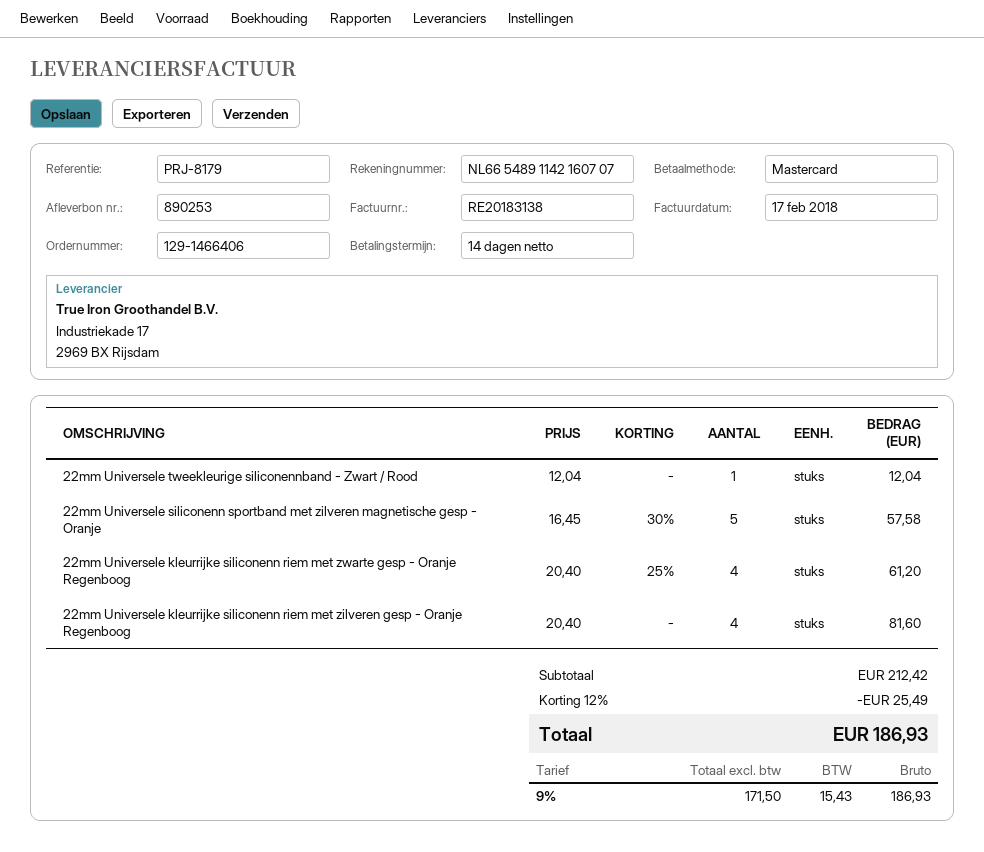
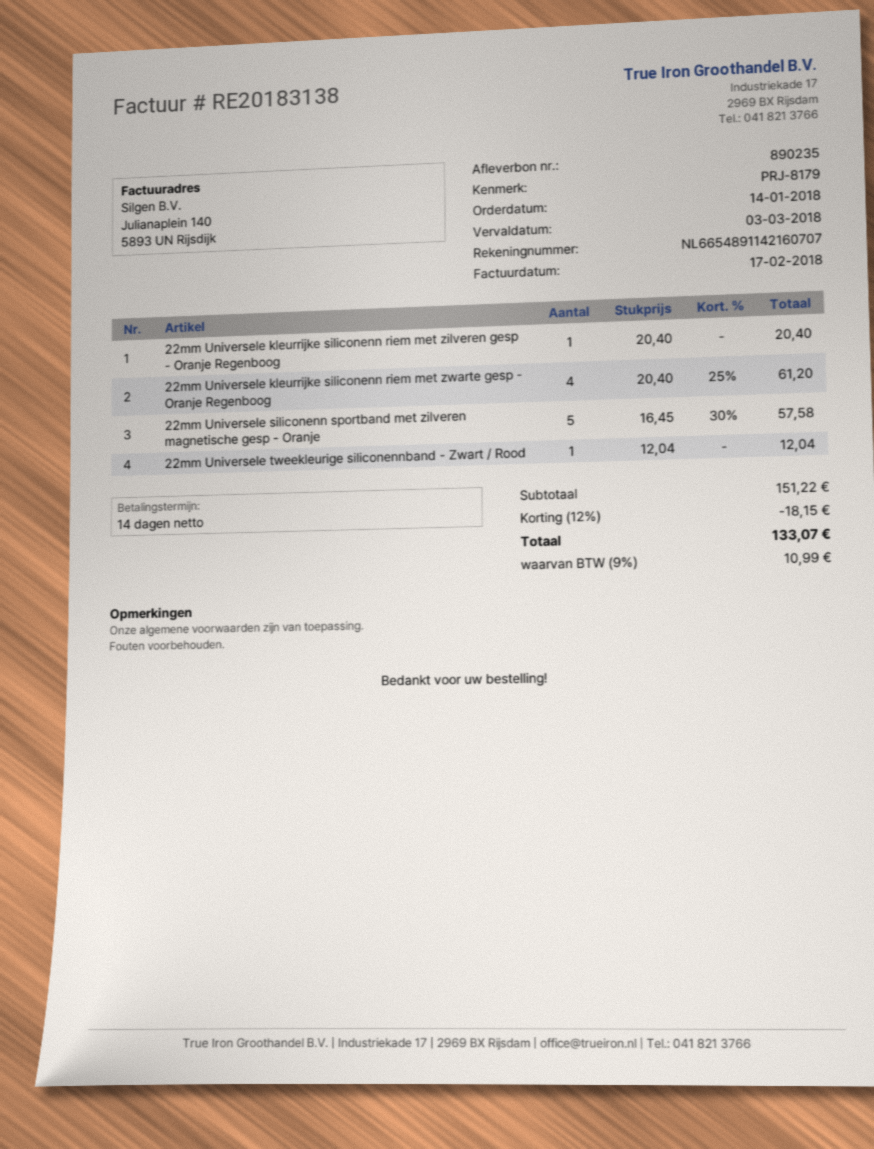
delivery note number: 890253 -> 890235
22mm Universele kleurrijke siliconenn riem met zilveren gesp - Oranje Regenboog: 4 x 20.40 = 81.60 -> 1 x 20.40 = 20.40
subtotal: 212.42 -> 151.22
discount: 12% = 25.49 -> 12% = 18.15
tax: 9% = 15.43 -> 9% = 10.99
total: 186.93 -> 133.07

